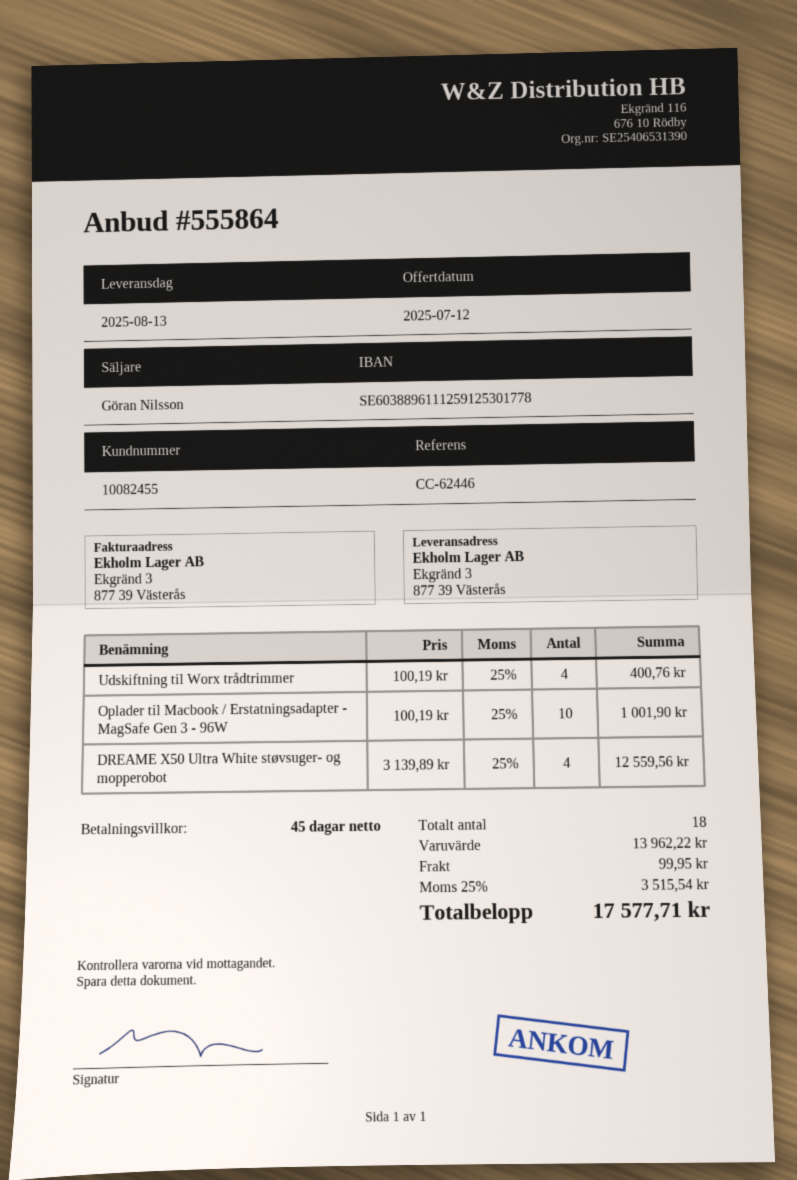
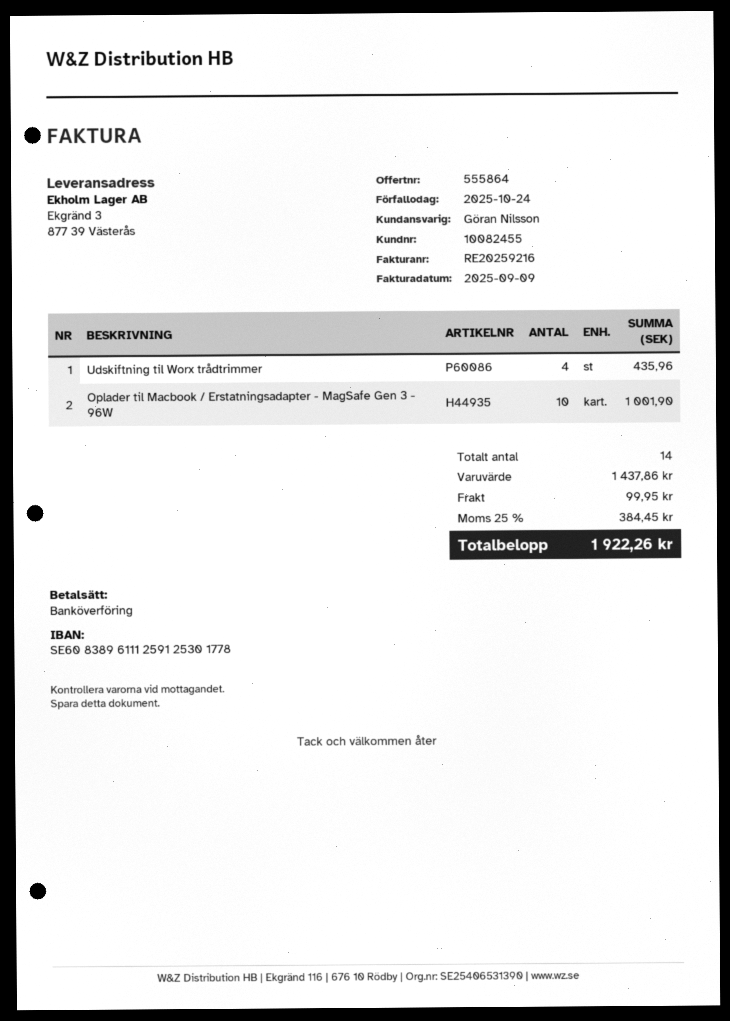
bank account: SE6038896111259125301778 -> SE6083896111259125301778
Udskiftning til Worx trådtrimmer: 4 for 400.76 -> 4 for 435.96
DREAME X50 Ultra White støvsuger- og mopperobot: 4 for 12559.56 -> none
total quantity: 18 -> 14
subtotal: 13962.22 -> 1437.86
tax: 25% = 3515.54 -> 25% = 384.45
total: 17577.71 -> 1922.26

